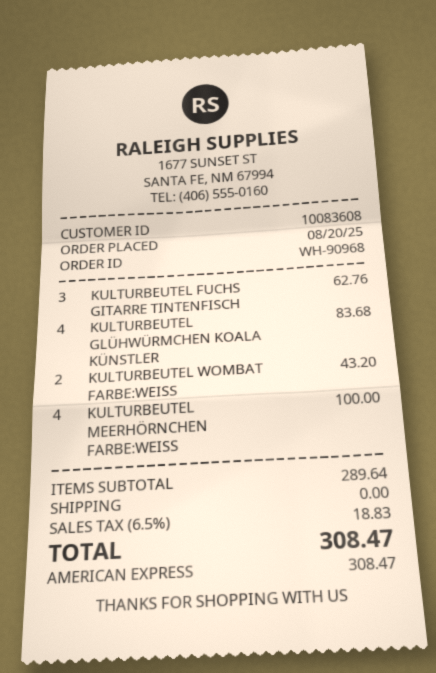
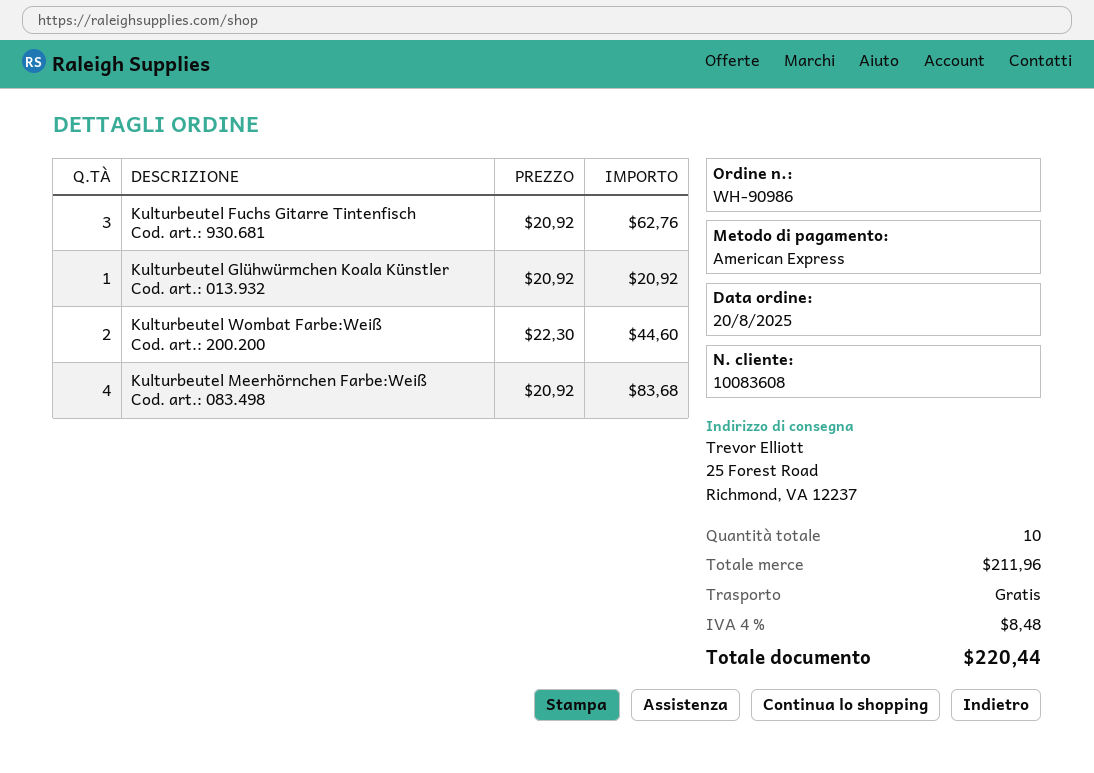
order number: WH-90968 -> WH-90986
KULTURBEUTEL GLÜHWÜRMCHEN KOALA KÜNSTLER: 4 for 83.68 -> 1 for 20.92
KULTURBEUTEL WOMBAT FARBE:WEISS: 2 for 43.20 -> 2 for 44.60
KULTURBEUTEL MEERHÖRNCHEN FARBE:WEISS: 4 for 100.00 -> 4 for 83.68
subtotal: 289.64 -> 211.96
tax: 6.5% = 18.83 -> 4% = 8.48
total: 308.47 -> 220.44

